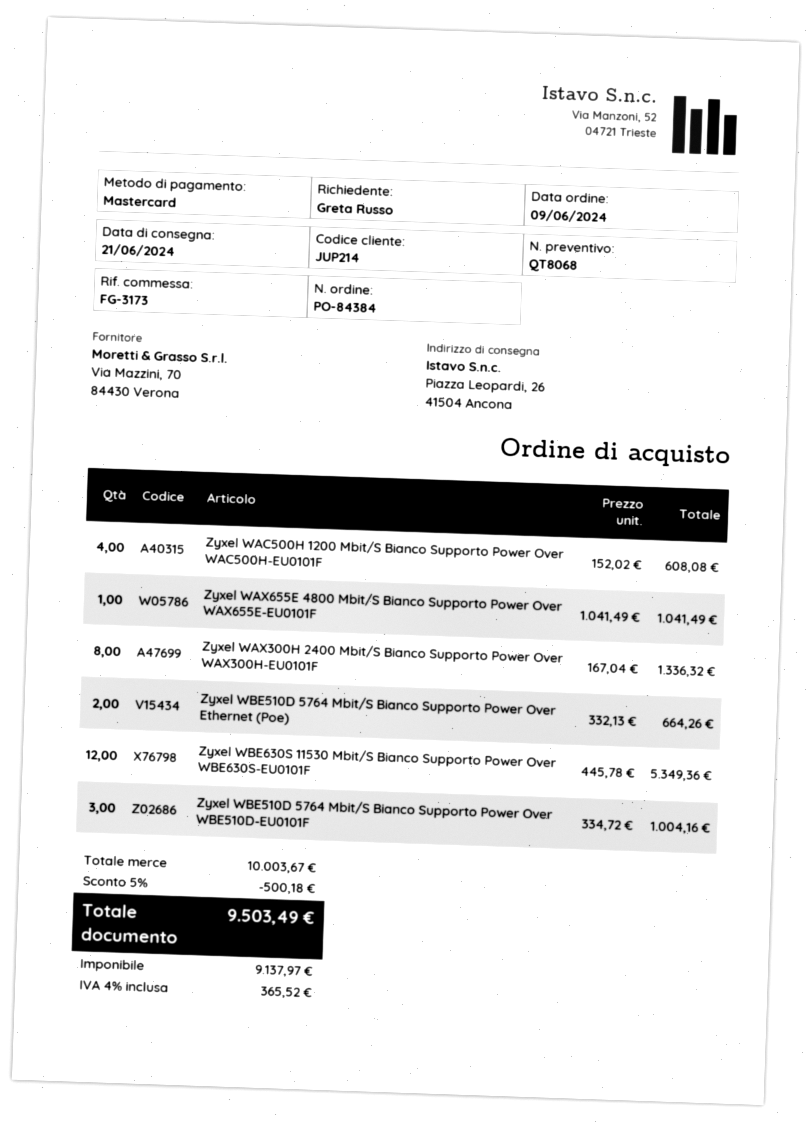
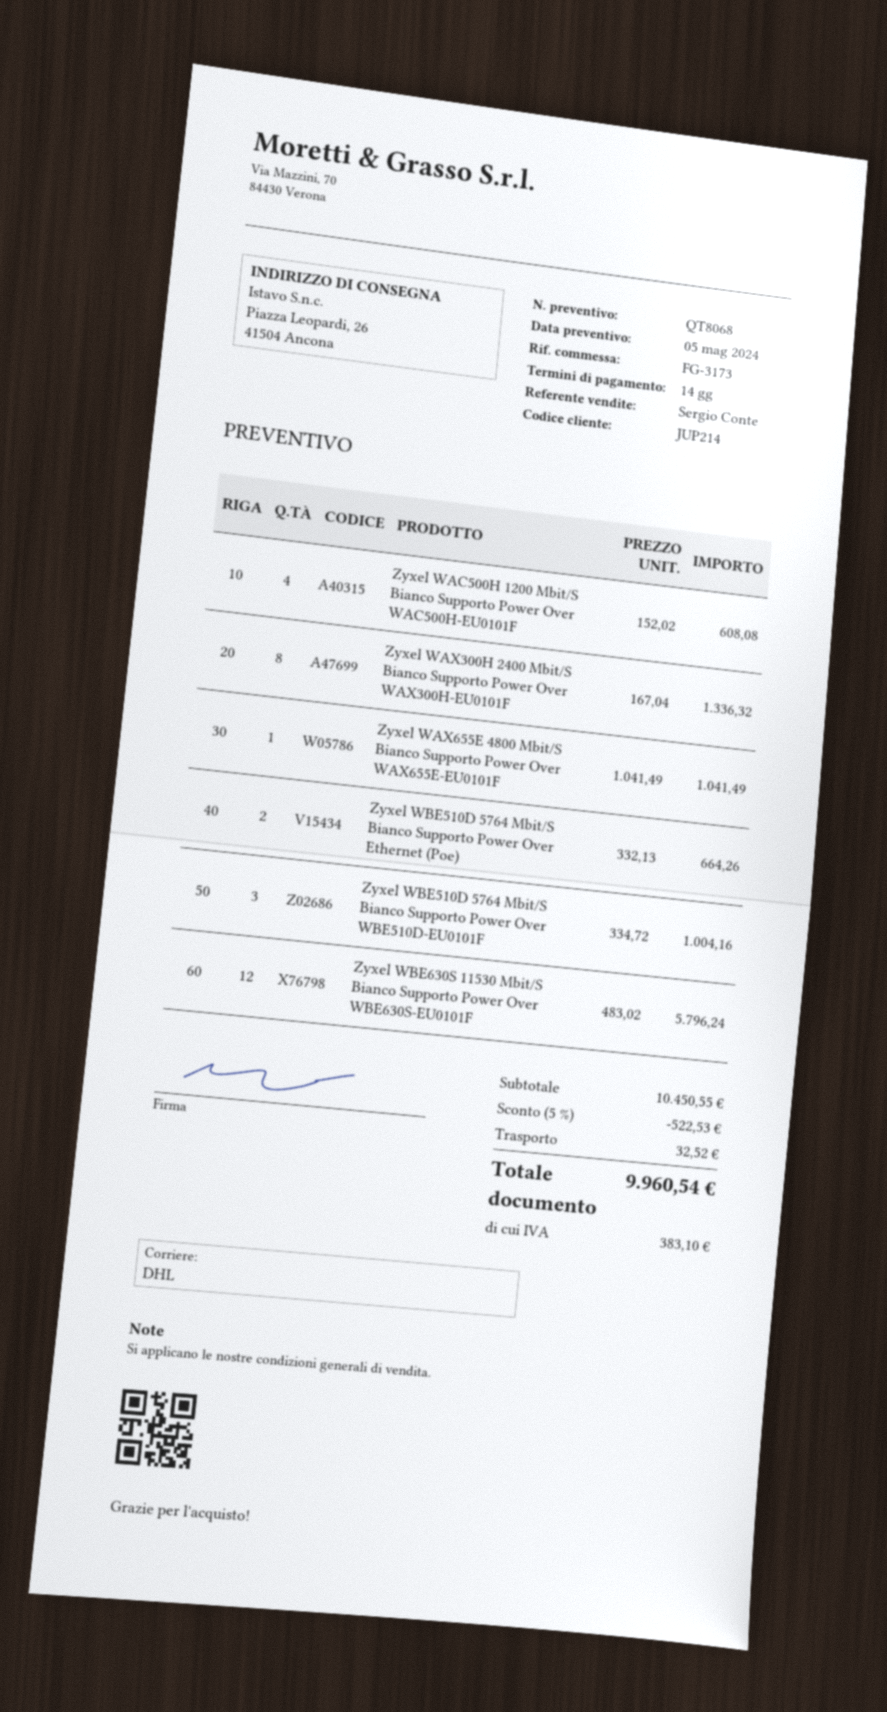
Zyxel WBE630S 11530 Mbit/S Bianco Supporto Power Over WBE630S-EU0101F: 12 x 445.78 = 5349.36 -> 12 x 483.02 = 5796.24
subtotal: 10003.67 -> 10450.55
discount: 5% = 500.18 -> 5% = 522.53
shipping: none -> 32.52
tax: 365.52 -> 383.10
total: 9503.49 -> 9960.54

